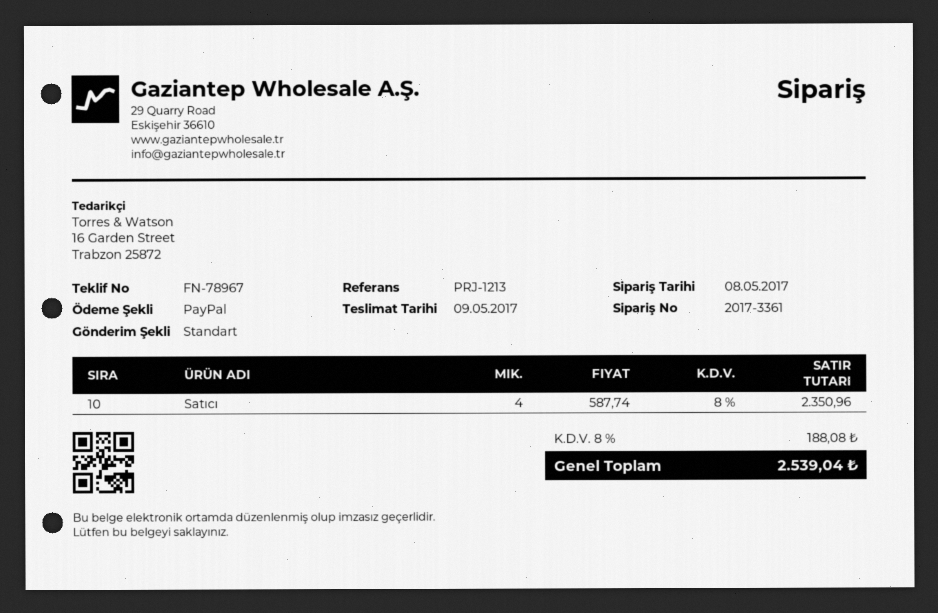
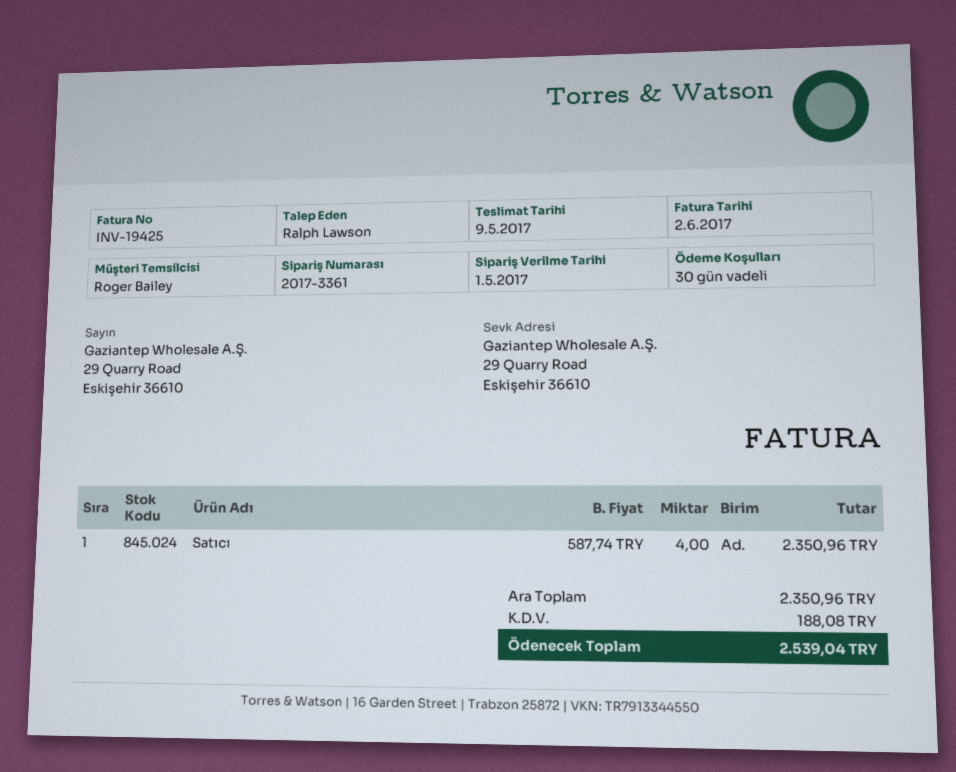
order date: 2017-05-08 -> 2017-05-01

